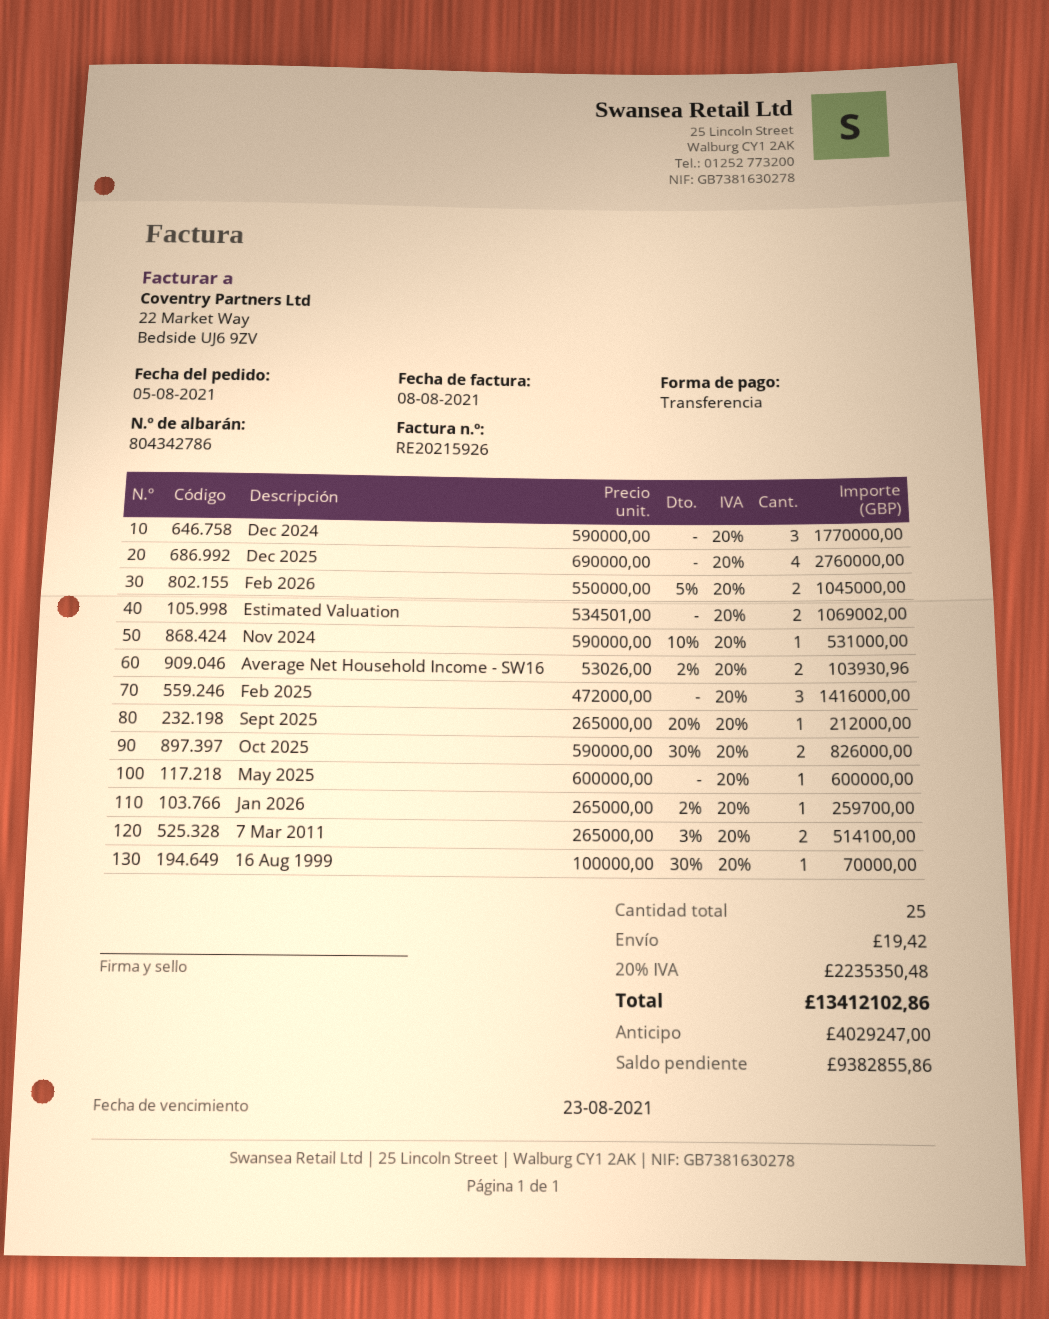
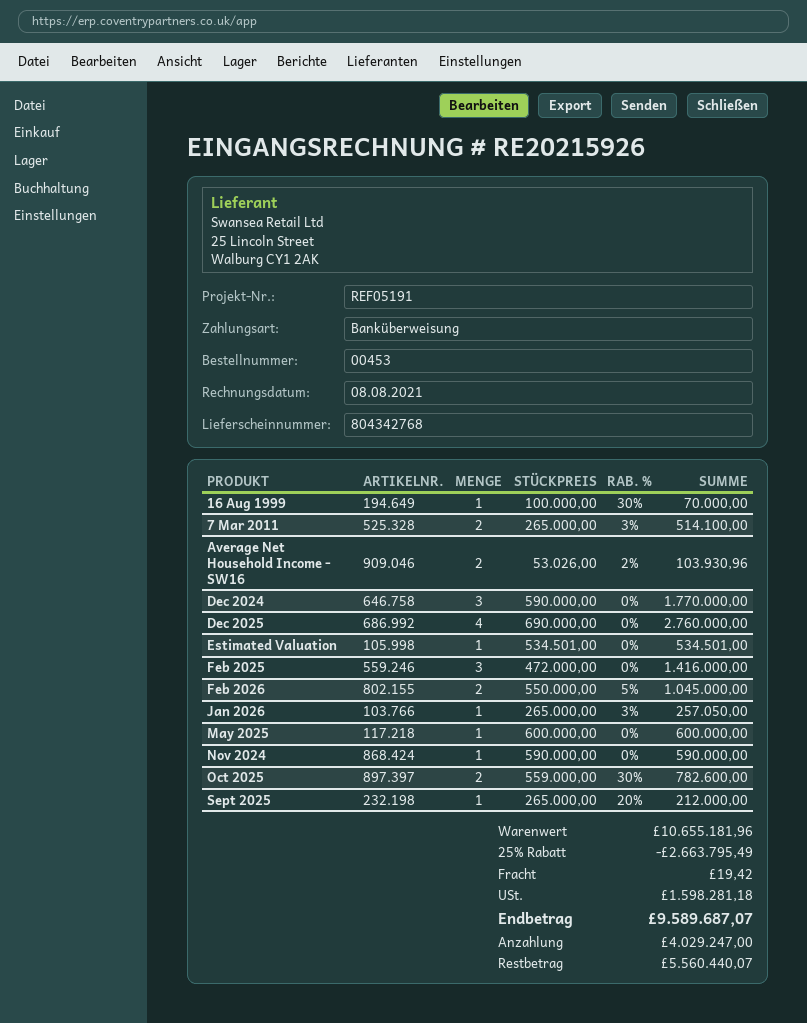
delivery note number: 804342786 -> 804342768
Estimated Valuation: 2 x 534501.00 = 1069002.00 -> 1 x 534501.00 = 534501.00
Nov 2024: 1 x 590000.00 - 10% = 531000.00 -> 1 x 590000.00 = 590000.00
Oct 2025: 2 x 590000.00 - 30% = 826000.00 -> 2 x 559000.00 - 30% = 782600.00
Jan 2026: 1 x 265000.00 - 2% = 259700.00 -> 1 x 265000.00 - 3% = 257050.00
discount: none -> 25% = 2663795.49
tax: 2235350.48 -> 1598281.18
total: 13412102.86 -> 9589687.07
balance: 9382855.86 -> 5560440.07

